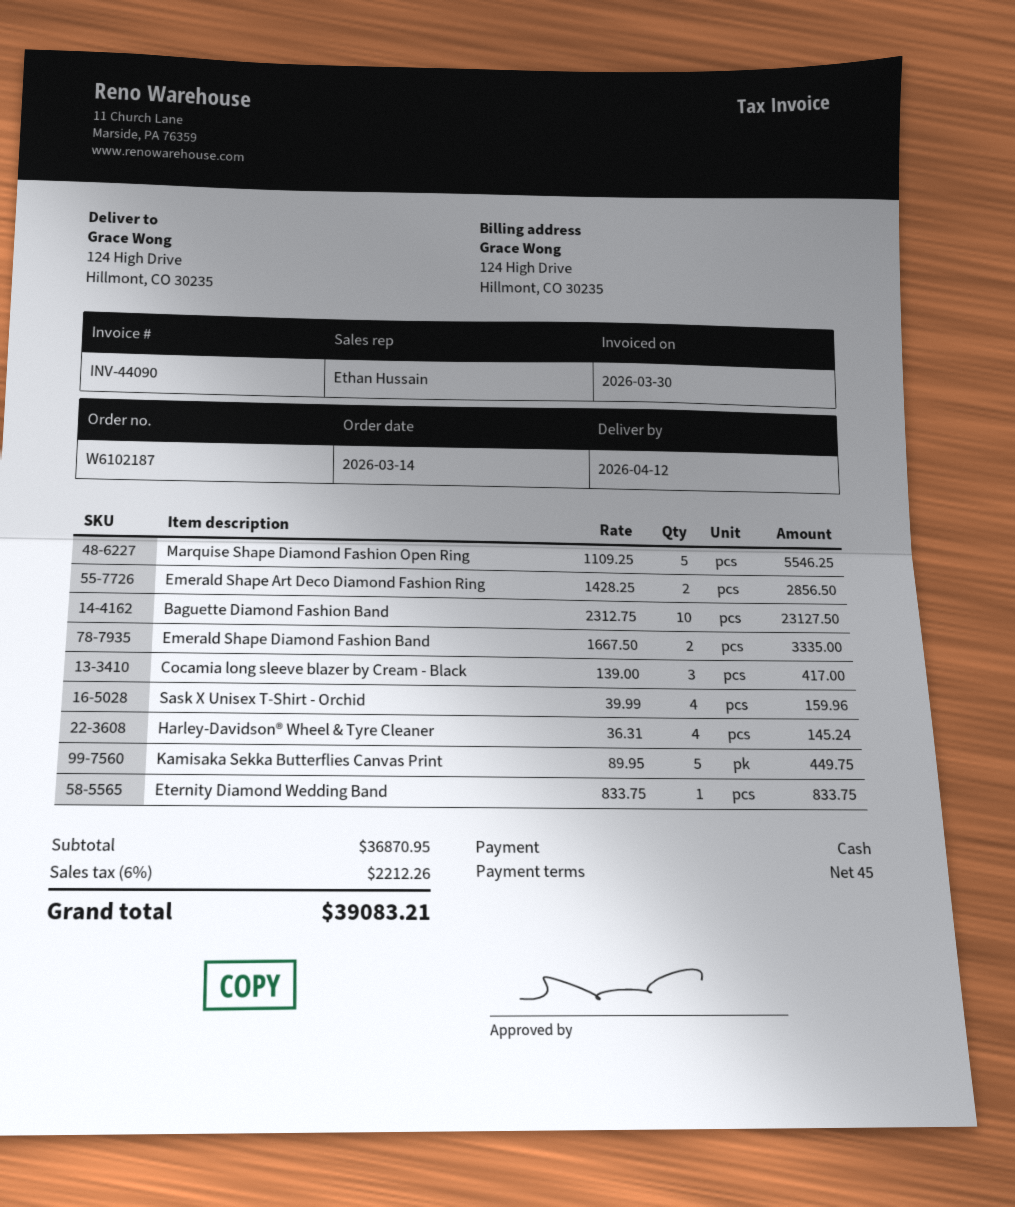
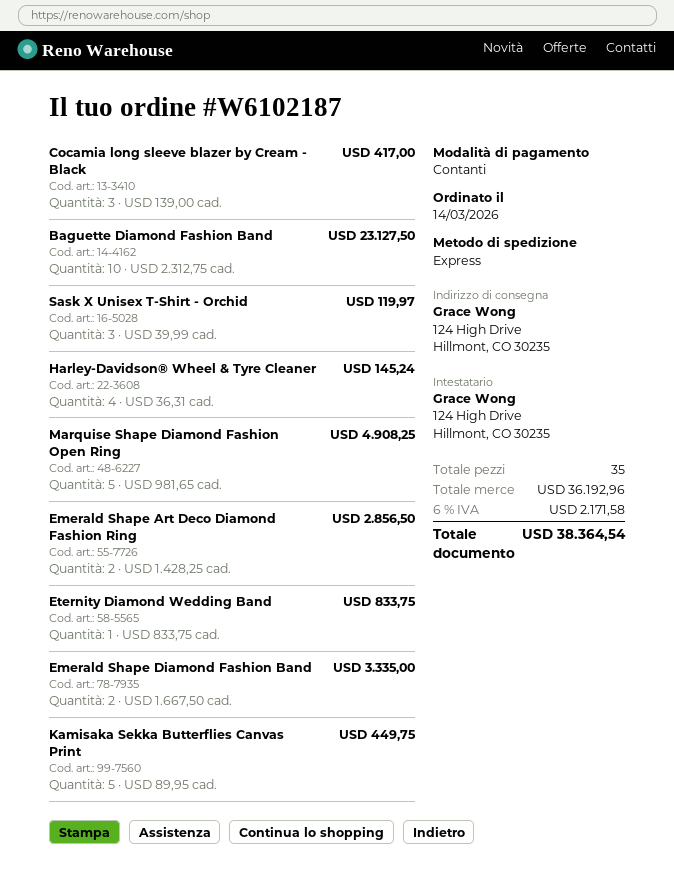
Marquise Shape Diamond Fashion Open Ring: 5 x 1109.25 = 5546.25 -> 5 x 981.65 = 4908.25
Sask X Unisex T-Shirt - Orchid: 4 x 39.99 = 159.96 -> 3 x 39.99 = 119.97
subtotal: 36870.95 -> 36192.96
tax: 6% = 2212.26 -> 6% = 2171.58
total: 39083.21 -> 38364.54

